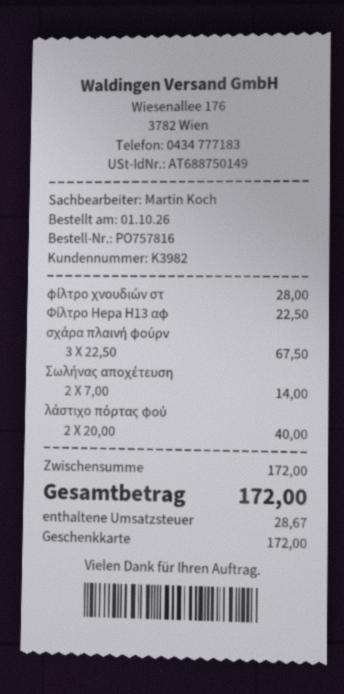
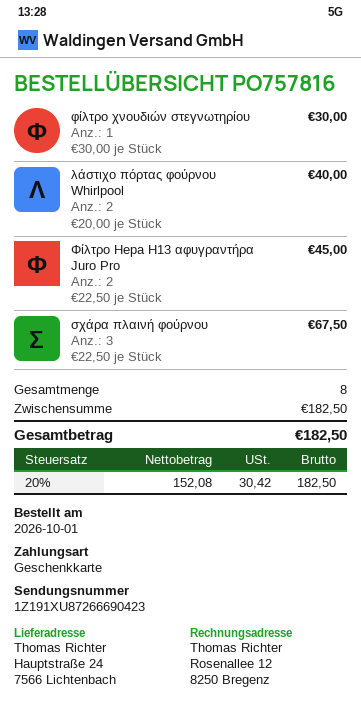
φίλτρο χνουδιών στ: 1 x 28.00 = 28.00 -> 1 x 30.00 = 30.00
Φίλτρο Hepa H13 αφ: 1 x 22.50 = 22.50 -> 2 x 22.50 = 45.00
Σωλήνας αποχέτευση: 2 x 7.00 = 14.00 -> none
subtotal: 172.00 -> 182.50
tax: 28.67 -> 30.42
total: 172.00 -> 182.50

